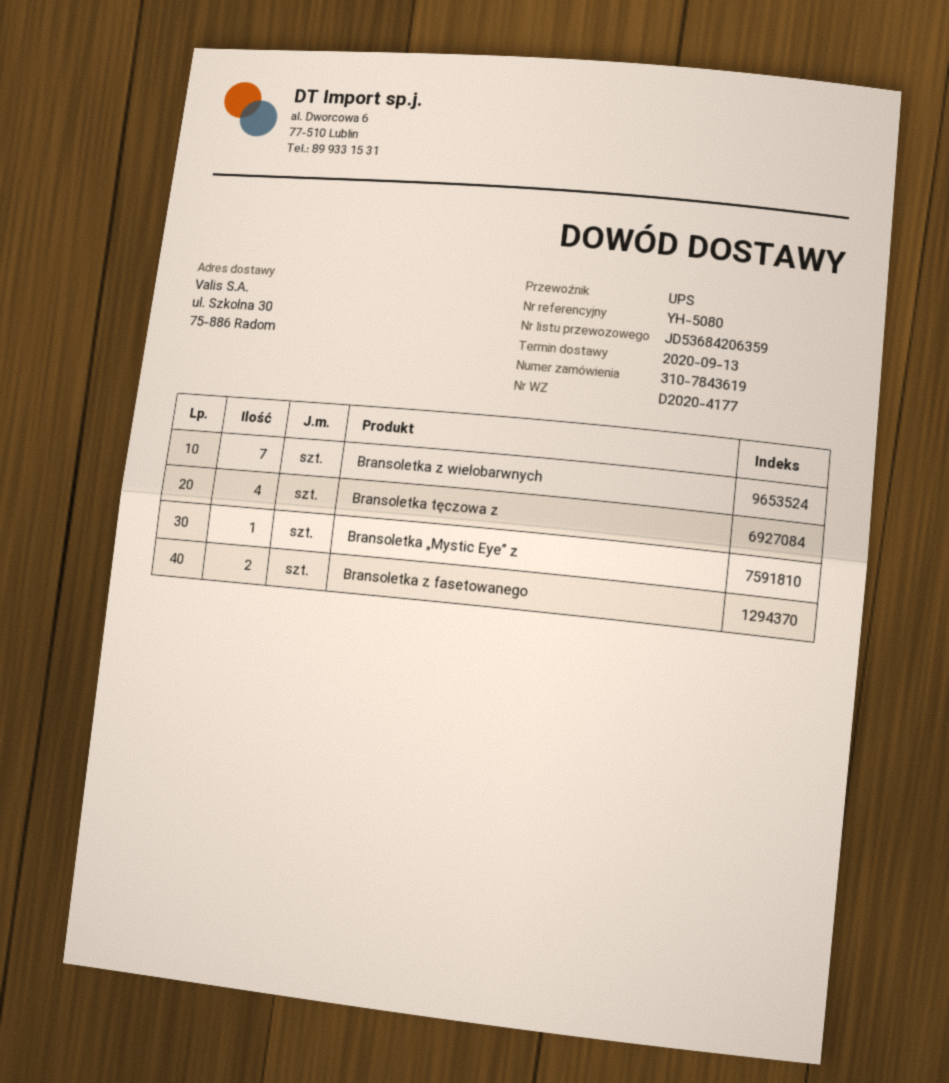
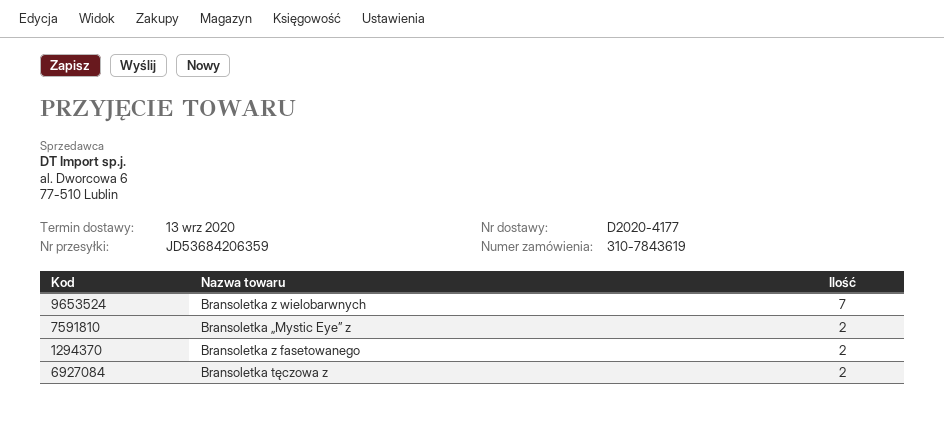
Bransoletka tęczowa z: 4 -> 2
Bransoletka „Mystic Eye” z: 1 -> 2

